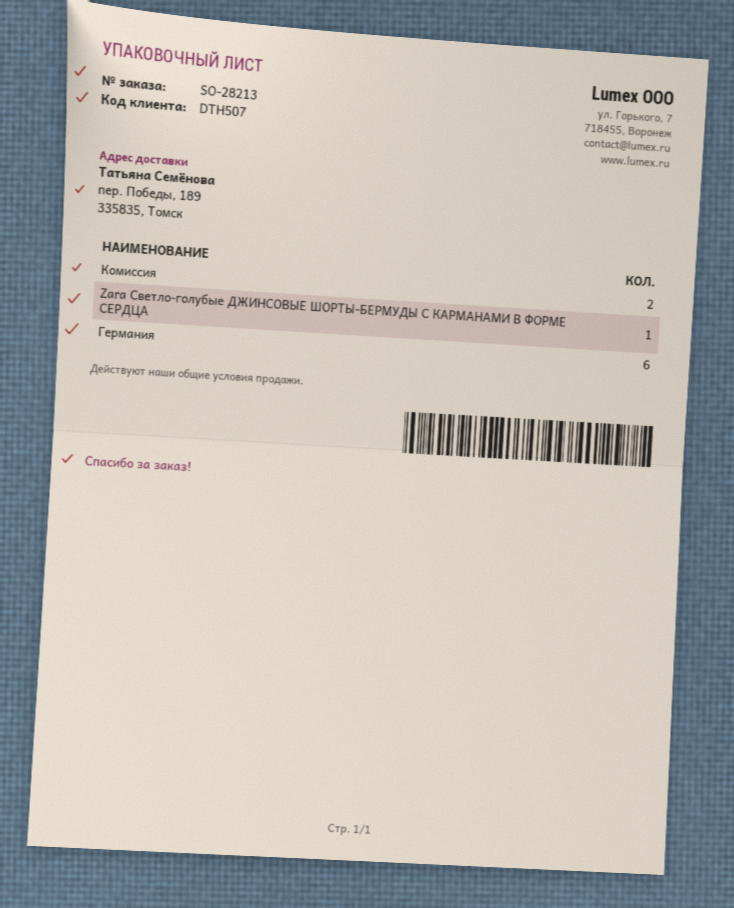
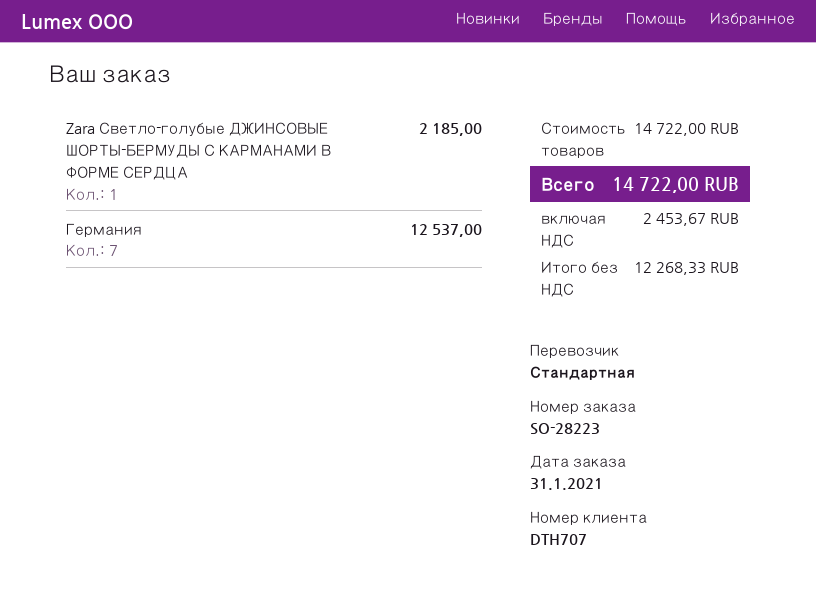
order number: SO-28213 -> SO-28223
customer number: DTH507 -> DTH707
Комиссия: 2 -> none
Германия: 6 -> 7

